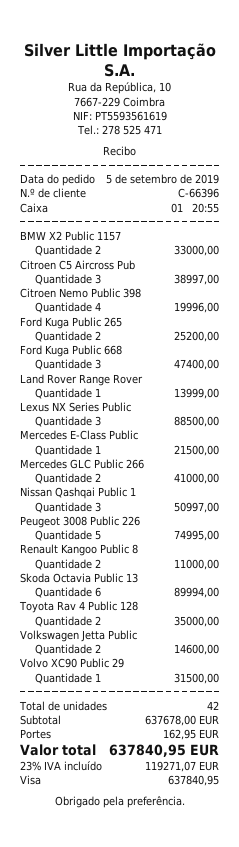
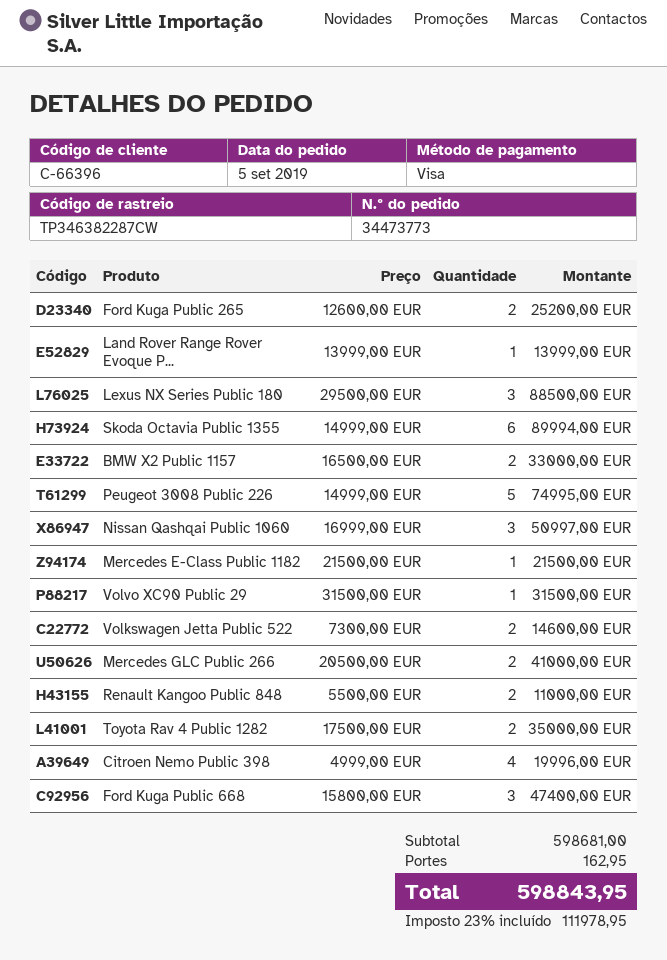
Citroen C5 Aircross Pub: 3 for 38997.00 -> none
subtotal: 637678.00 -> 598681.00
tax: 23% = 119271.07 -> 23% = 111978.95
total: 637840.95 -> 598843.95

